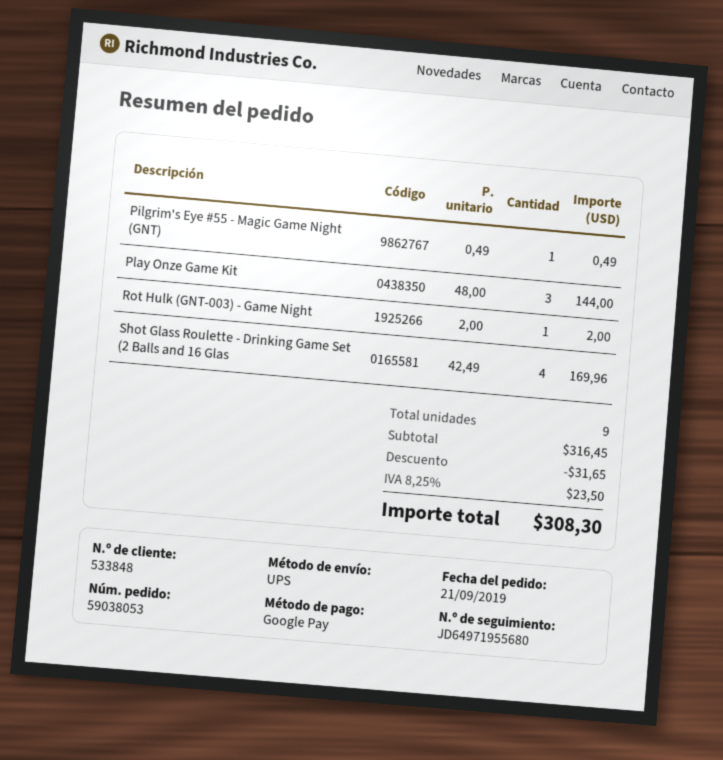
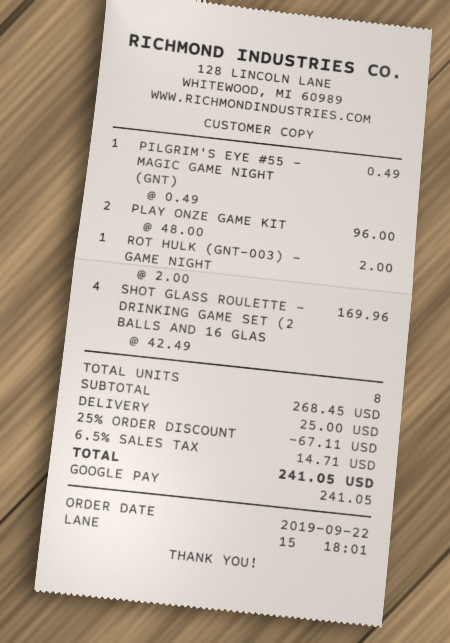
order date: 2019-09-21 -> 2019-09-22
Play Onze Game Kit: 3 x 48.00 = 144.00 -> 2 x 48.00 = 96.00
total quantity: 9 -> 8
subtotal: 316.45 -> 268.45
discount: 31.65 -> 67.11
shipping: none -> 25.00
tax: 8.25% = 23.50 -> 6.5% = 14.71
total: 308.30 -> 241.05

